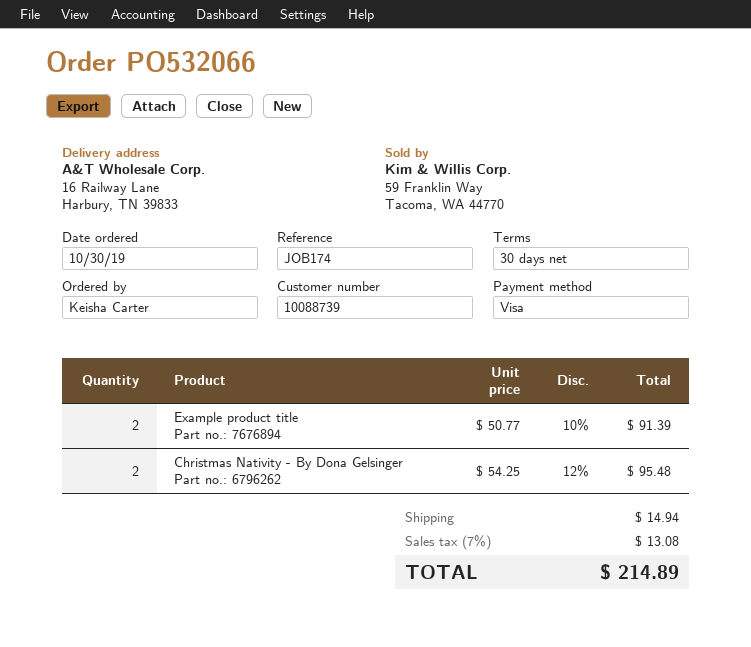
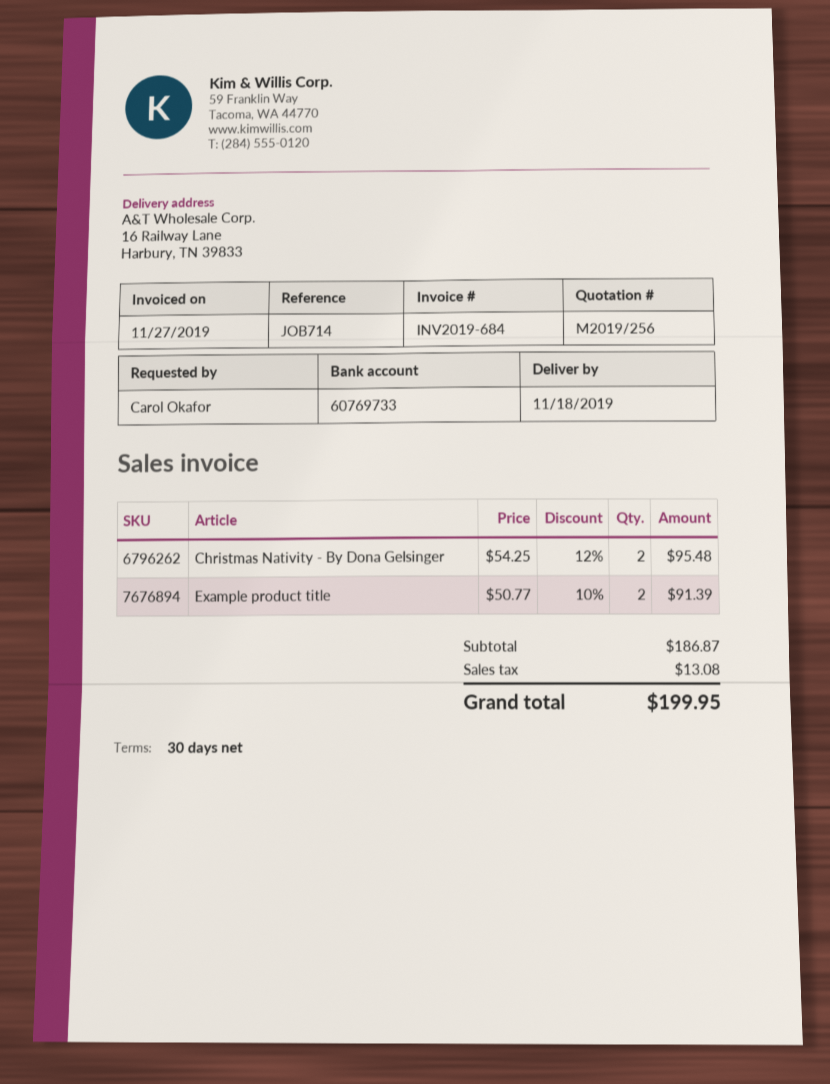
reference: JOB174 -> JOB714
ordered by: Keisha Carter -> Carol Okafor
shipping: 14.94 -> none
total: 214.89 -> 199.95

